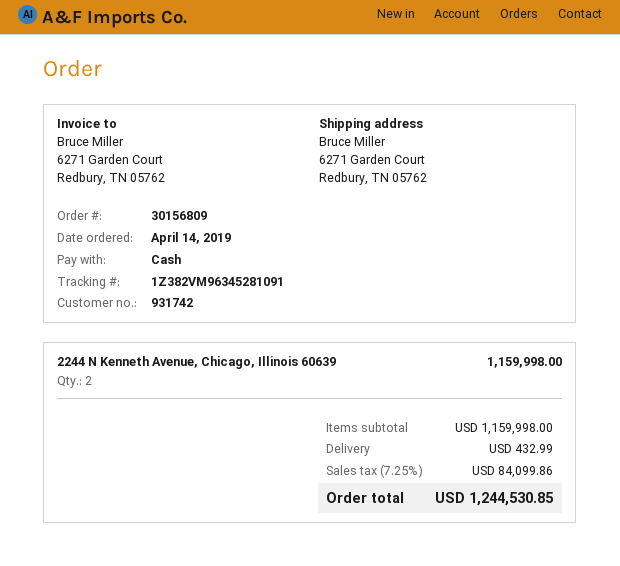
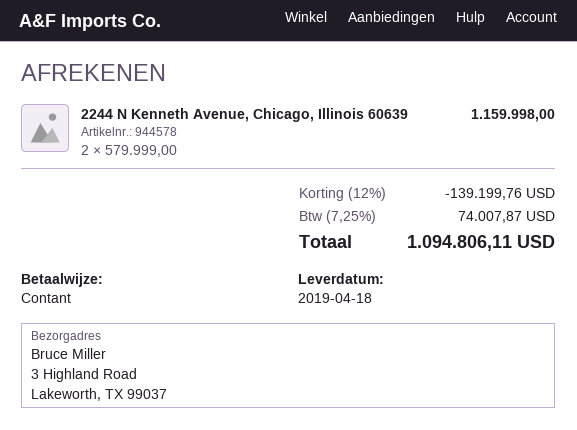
ship to: 6271 Garden Court, Redbury, TN 05762 -> 3 Highland Road, Lakeworth, TX 99037
discount: none -> 12% = 139199.76
shipping: 432.99 -> none
tax: 7.25% = 84099.86 -> 7.25% = 74007.87
total: 1244530.85 -> 1094806.11

